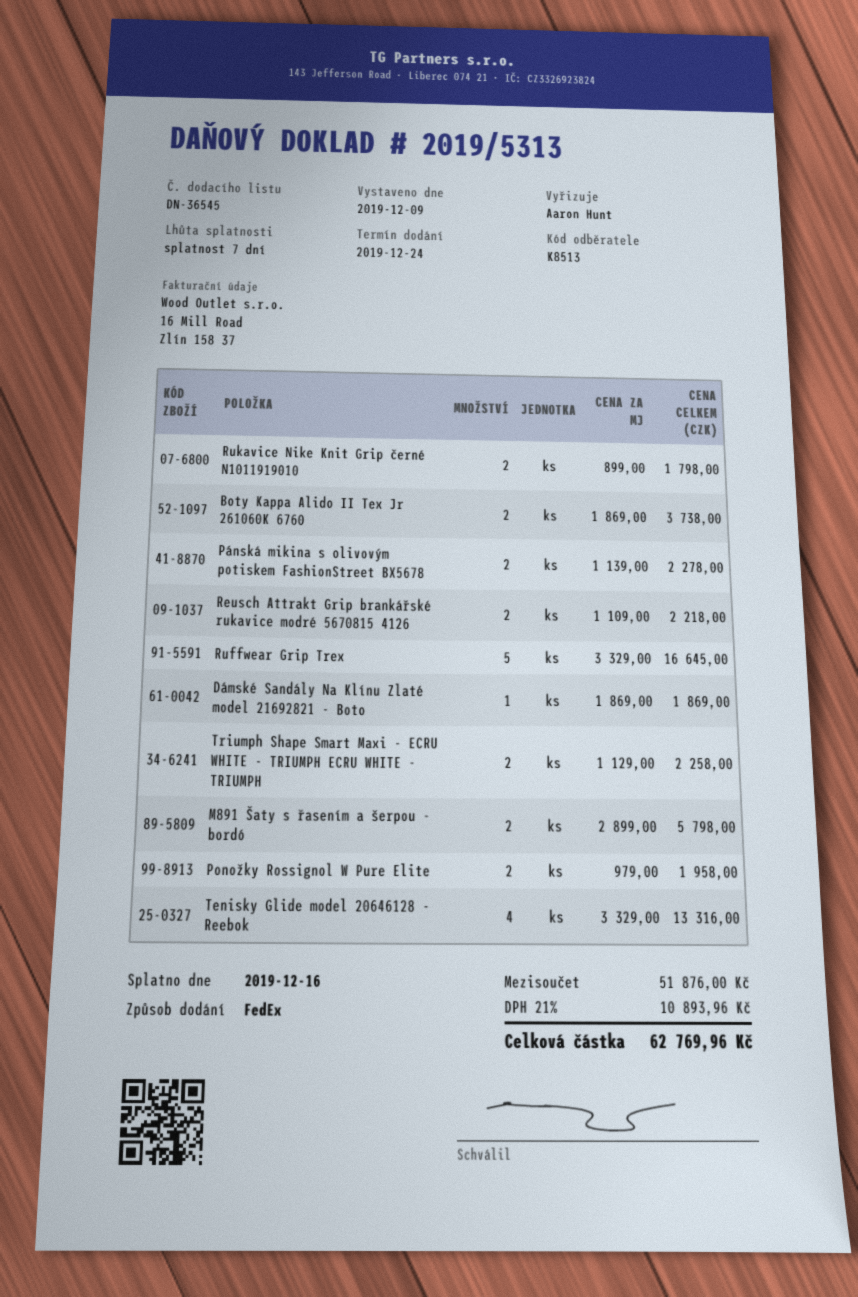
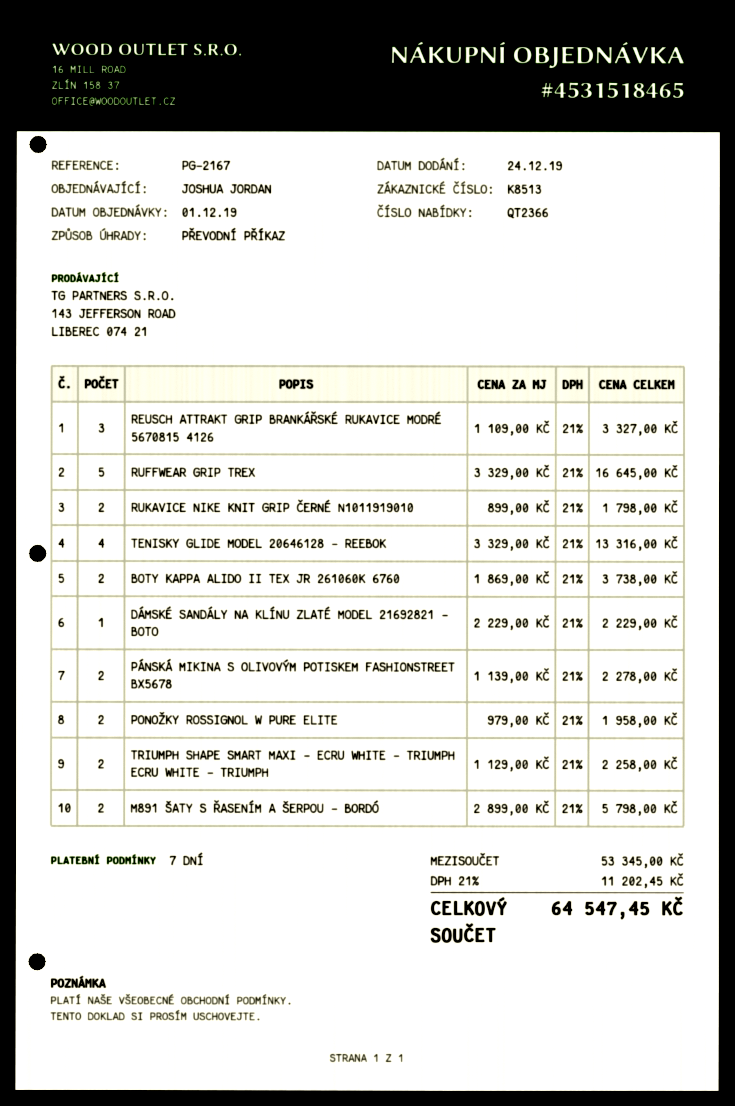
Reusch Attrakt Grip brankářské rukavice modré 5670815 4126: 2 x 1109.00 = 2218.00 -> 3 x 1109.00 = 3327.00
Dámské Sandály Na Klínu Zlaté model 21692821 - Boto: 1 x 1869.00 = 1869.00 -> 1 x 2229.00 = 2229.00
subtotal: 51876.00 -> 53345.00
tax: 21% = 10893.96 -> 21% = 11202.45
total: 62769.96 -> 64547.45

